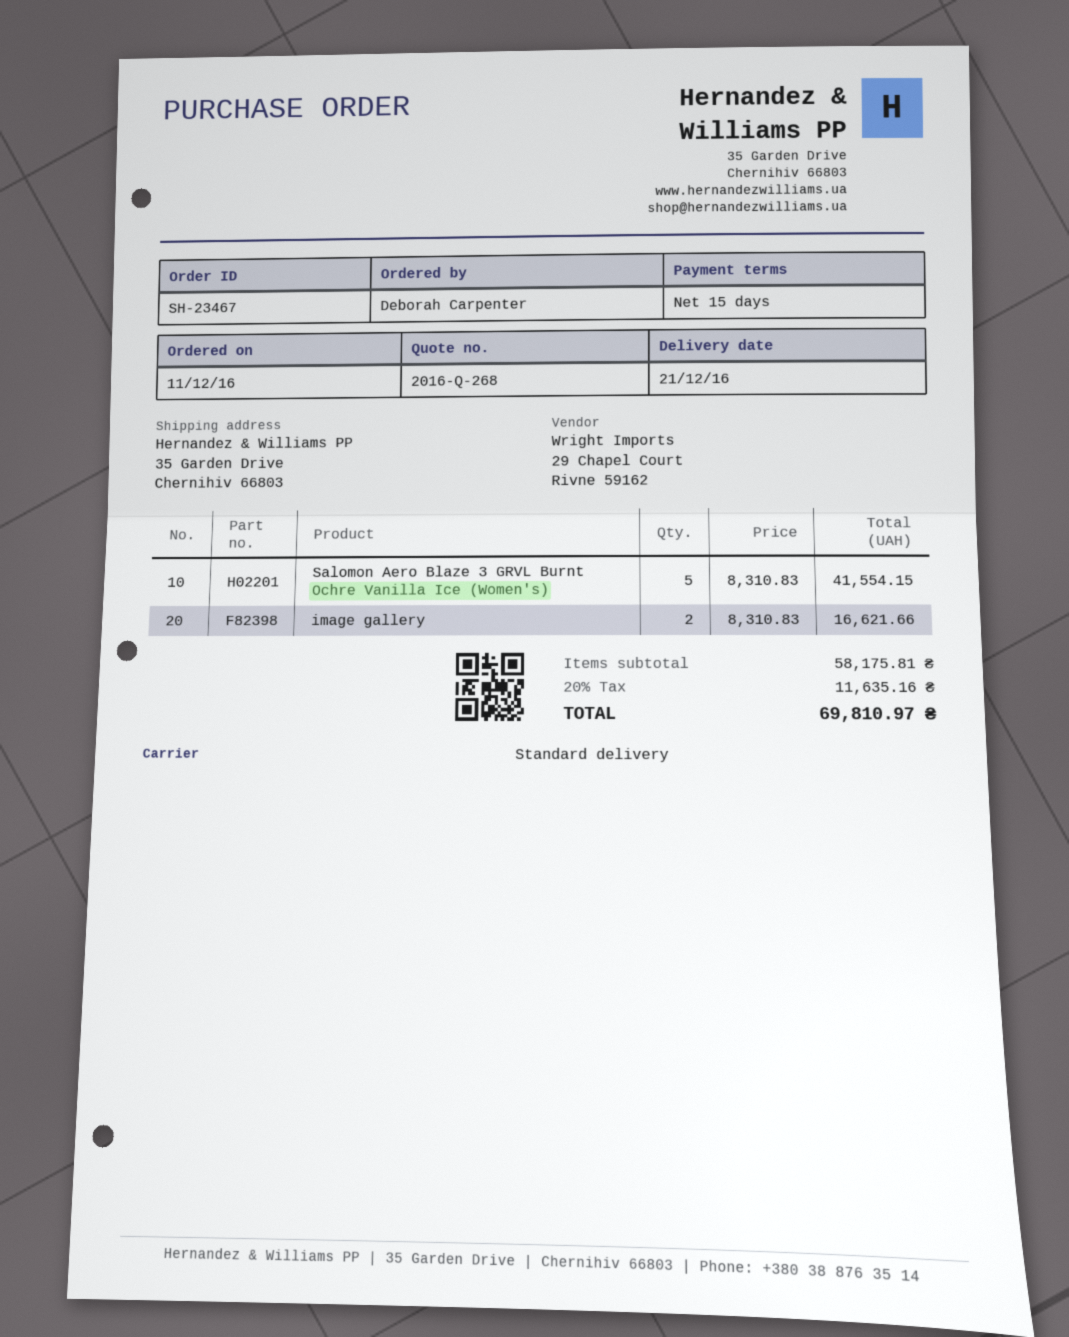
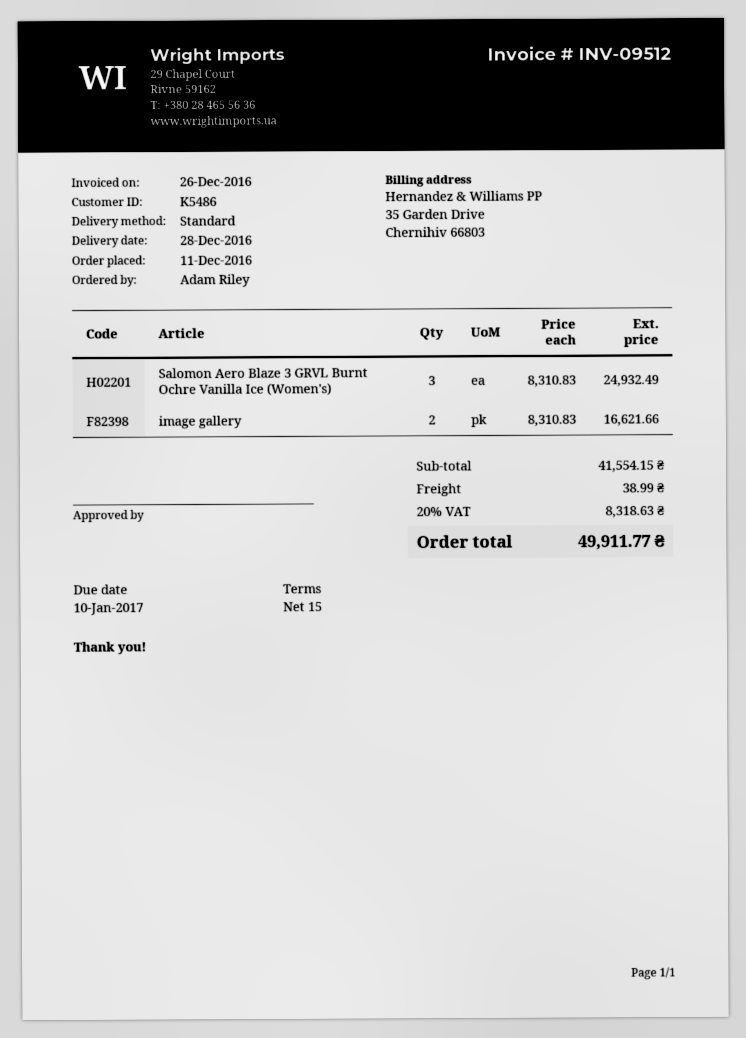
delivery date: 2016-12-21 -> 2016-12-28
ordered by: Deborah Carpenter -> Adam Riley
Salomon Aero Blaze 3 GRVL Burnt Ochre Vanilla Ice (Women's): 5 x 8310.83 = 41554.15 -> 3 x 8310.83 = 24932.49
subtotal: 58175.81 -> 41554.15
shipping: none -> 38.99
tax: 20% = 11635.16 -> 20% = 8318.63
total: 69810.97 -> 49911.77

